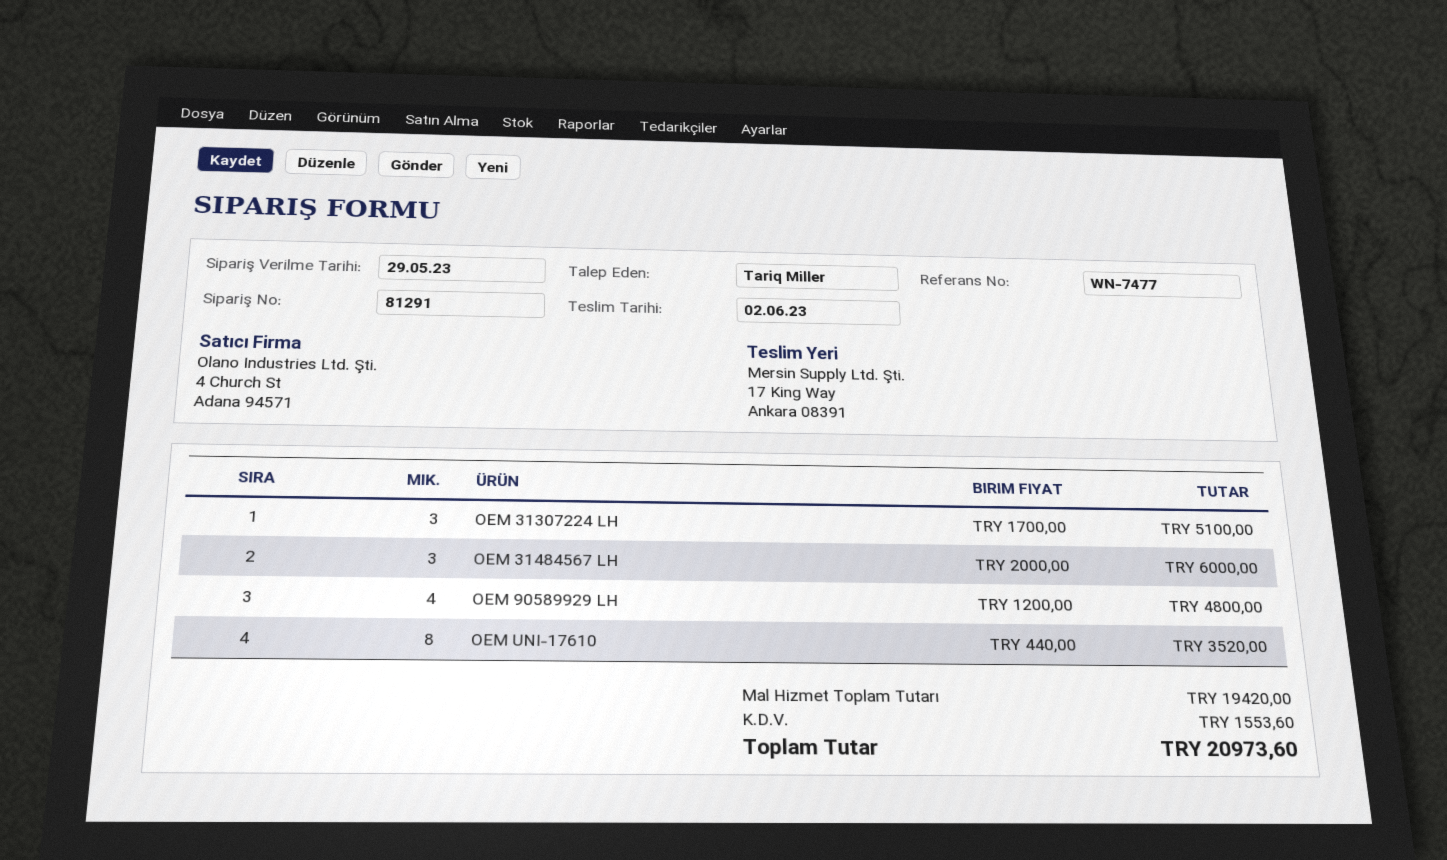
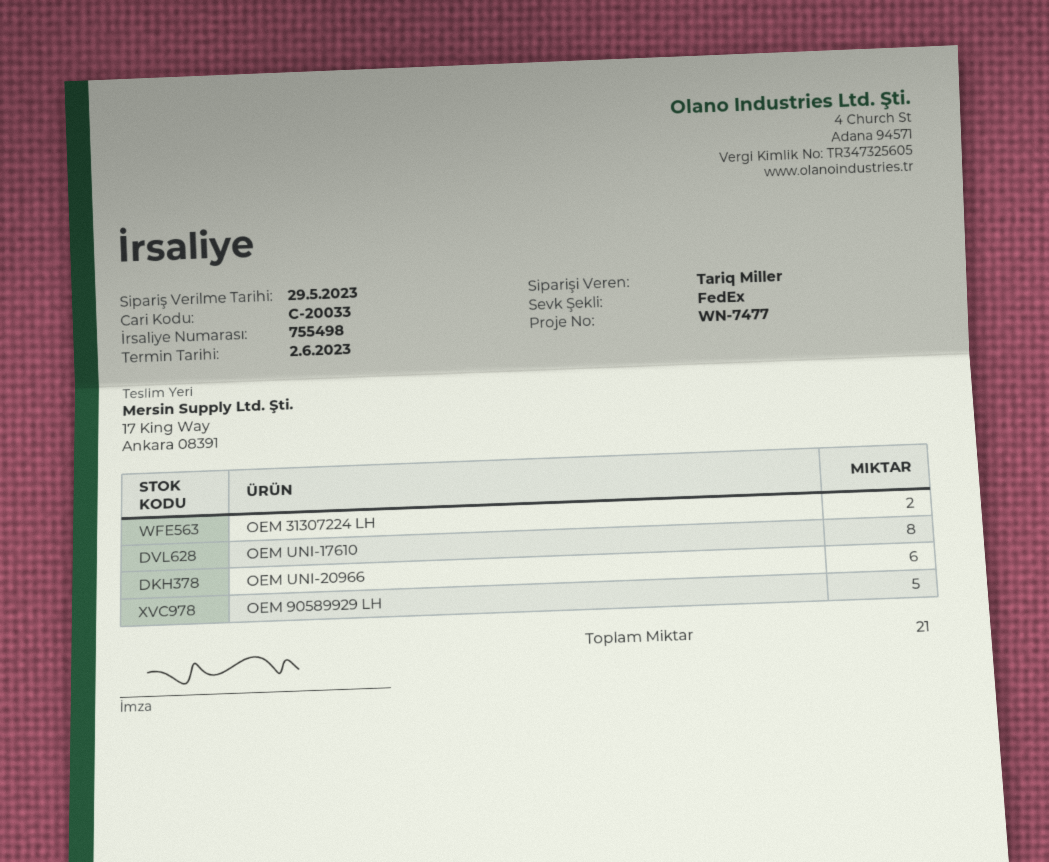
OEM 31307224 LH: 3 -> 2
OEM 31484567 LH: 3 -> none
OEM 90589929 LH: 4 -> 5
OEM UNI-20966: none -> 6

